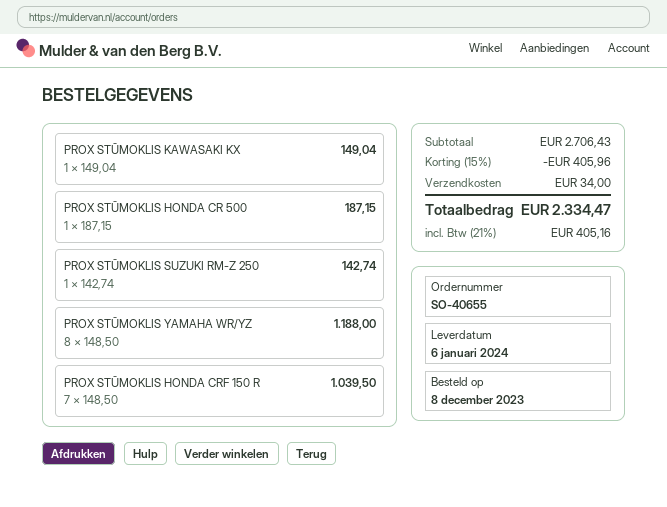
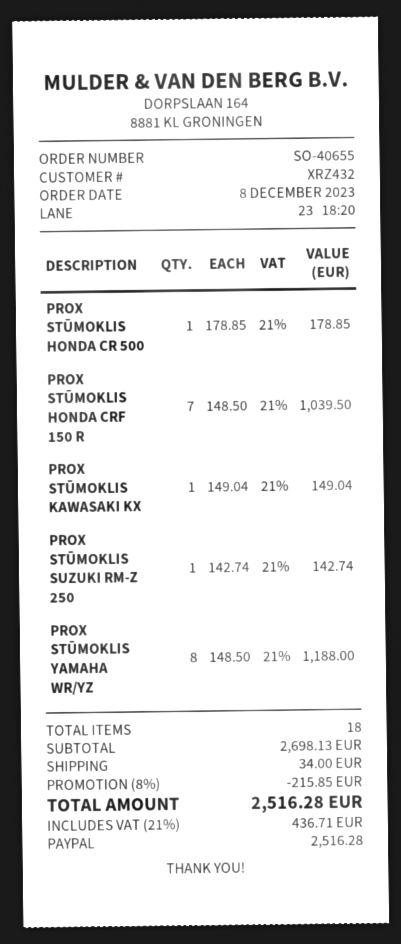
PROX STŪMOKLIS HONDA CR 500: 1 x 187.15 = 187.15 -> 1 x 178.85 = 178.85
subtotal: 2706.43 -> 2698.13
discount: 15% = 405.96 -> 8% = 215.85
tax: 21% = 405.16 -> 21% = 436.71
total: 2334.47 -> 2516.28

